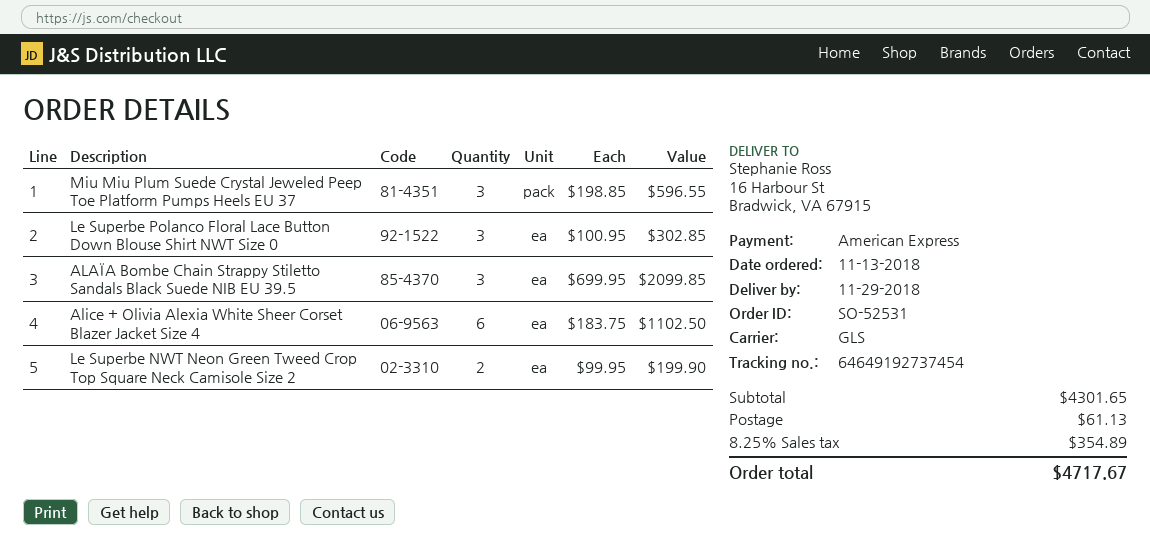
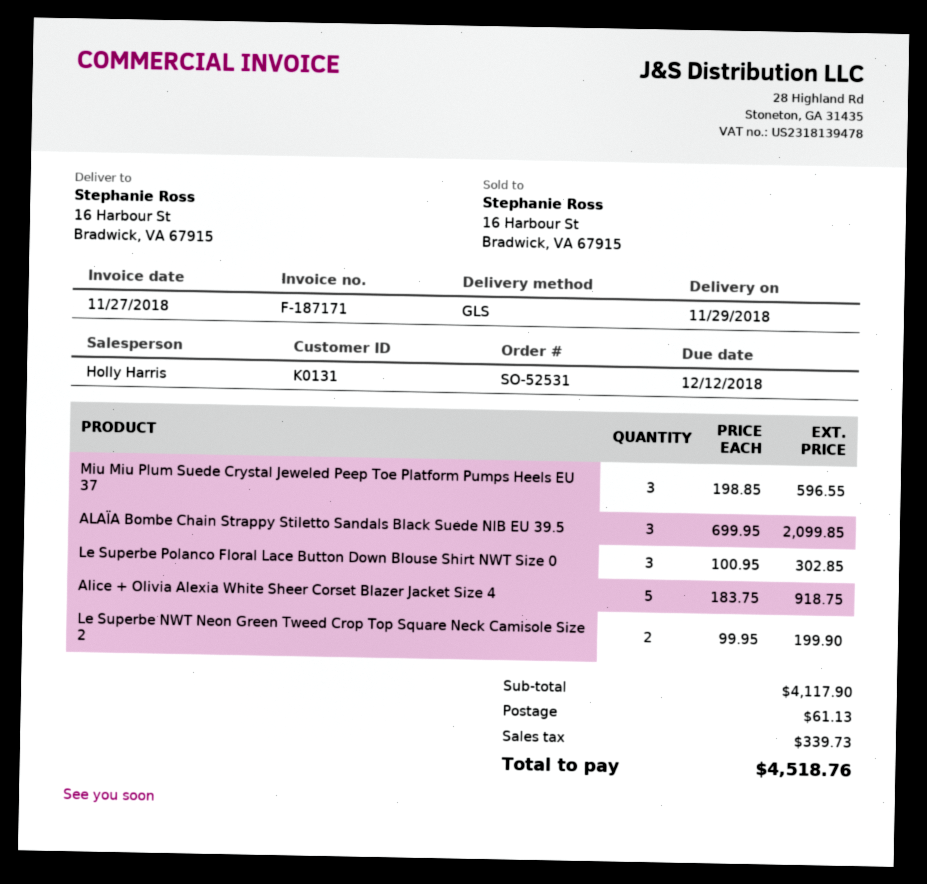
Alice + Olivia Alexia White Sheer Corset Blazer Jacket Size 4: 6 x 183.75 = 1102.50 -> 5 x 183.75 = 918.75
subtotal: 4301.65 -> 4117.90
tax: 354.89 -> 339.73
total: 4717.67 -> 4518.76

